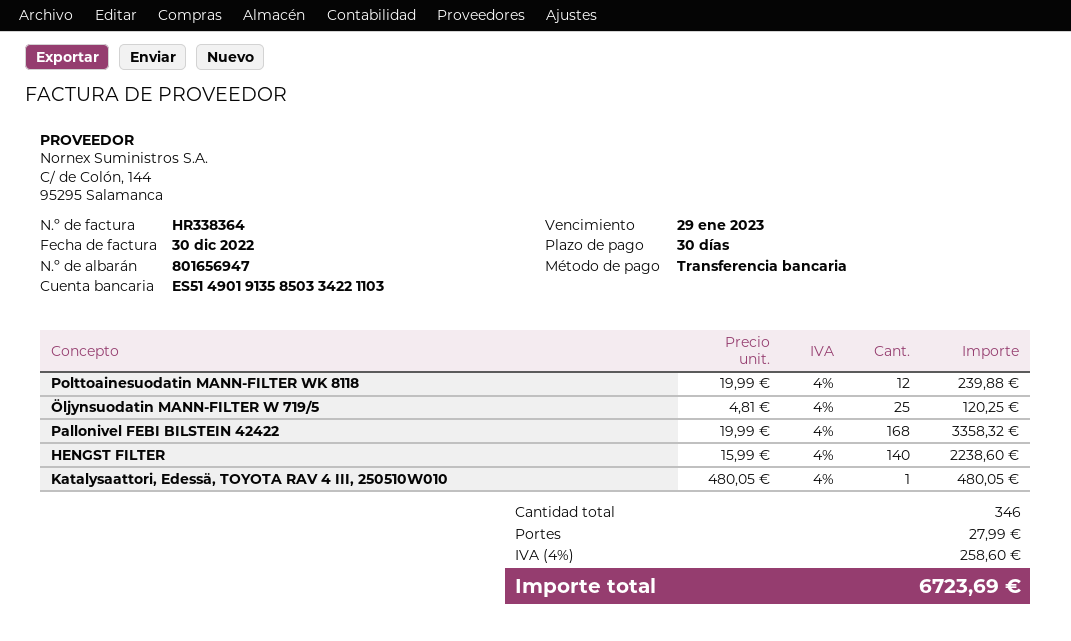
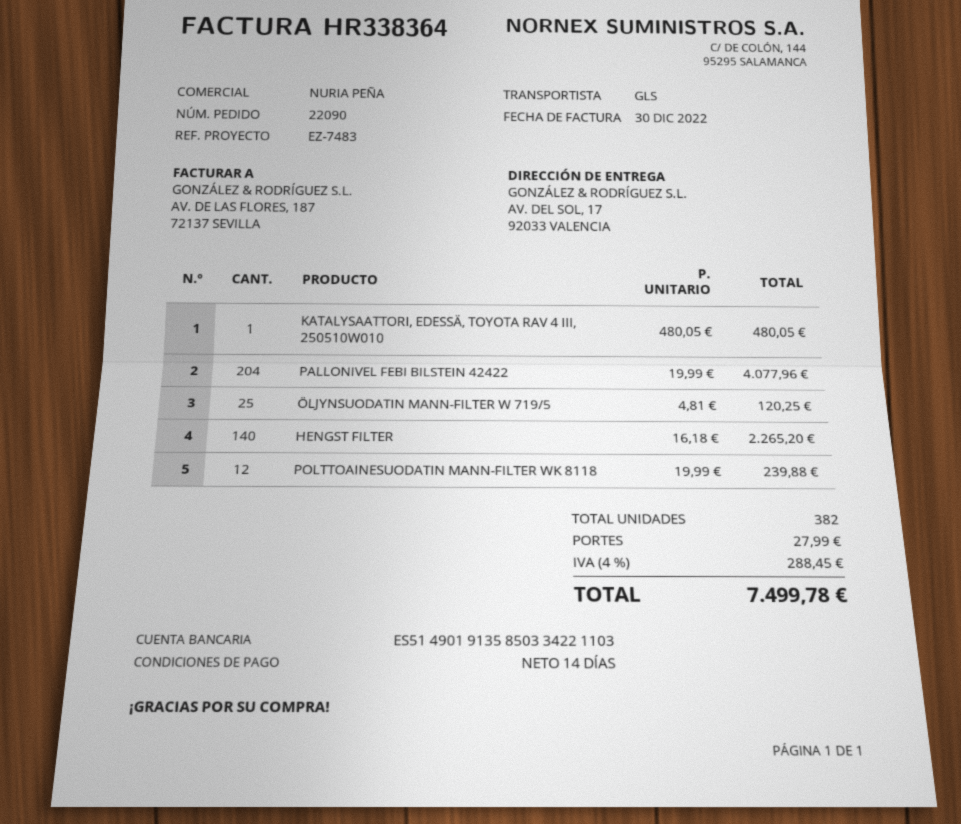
payment terms: 30 days -> 14 days
Pallonivel FEBI BILSTEIN 42422: 168 x 19.99 = 3358.32 -> 204 x 19.99 = 4077.96
HENGST FILTER: 140 x 15.99 = 2238.60 -> 140 x 16.18 = 2265.20
total quantity: 346 -> 382
tax: 4% = 258.60 -> 4% = 288.45
total: 6723.69 -> 7499.78

